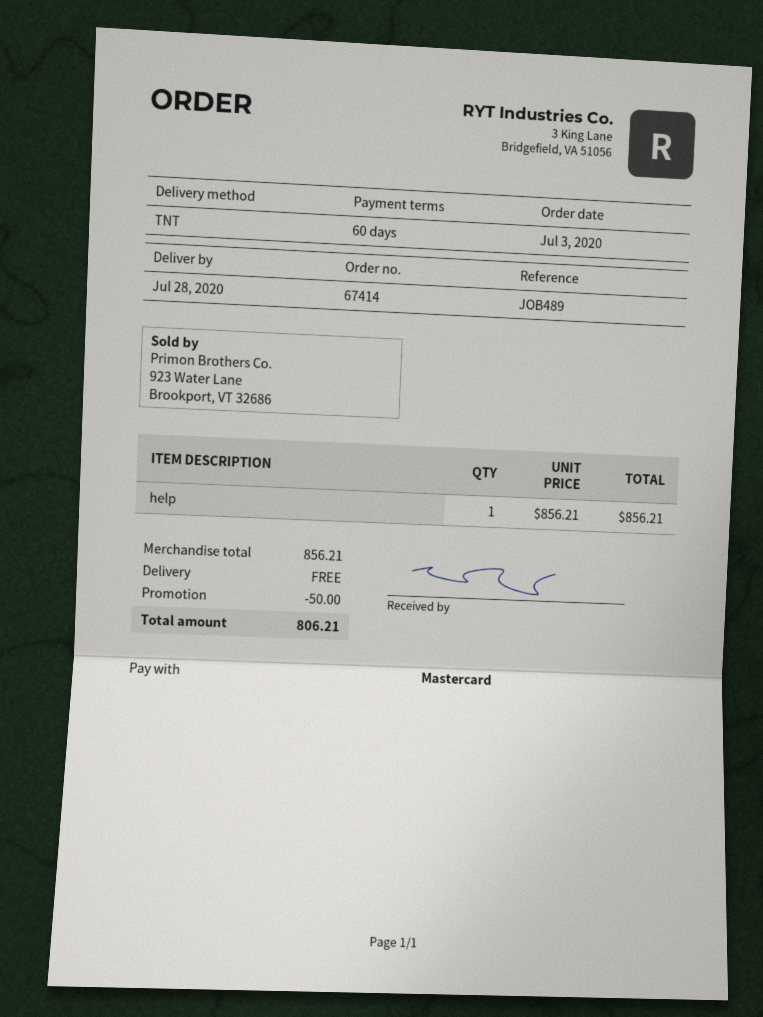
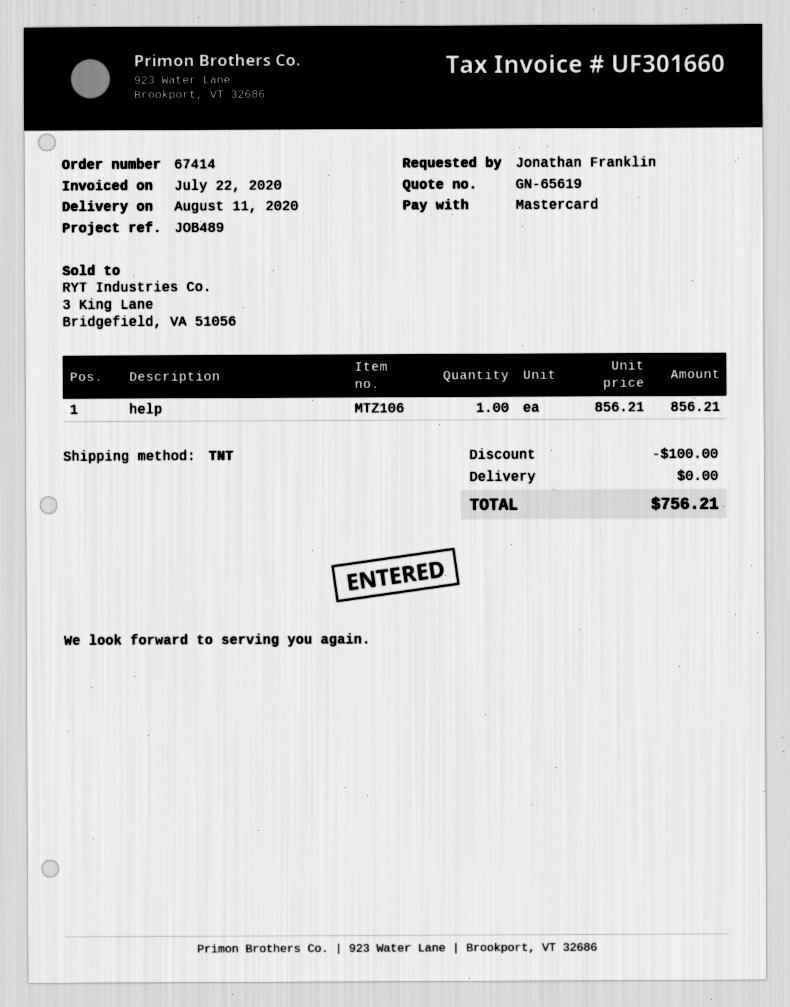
delivery date: 2020-07-28 -> 2020-08-11
discount: 50.00 -> 100.00
total: 806.21 -> 756.21

